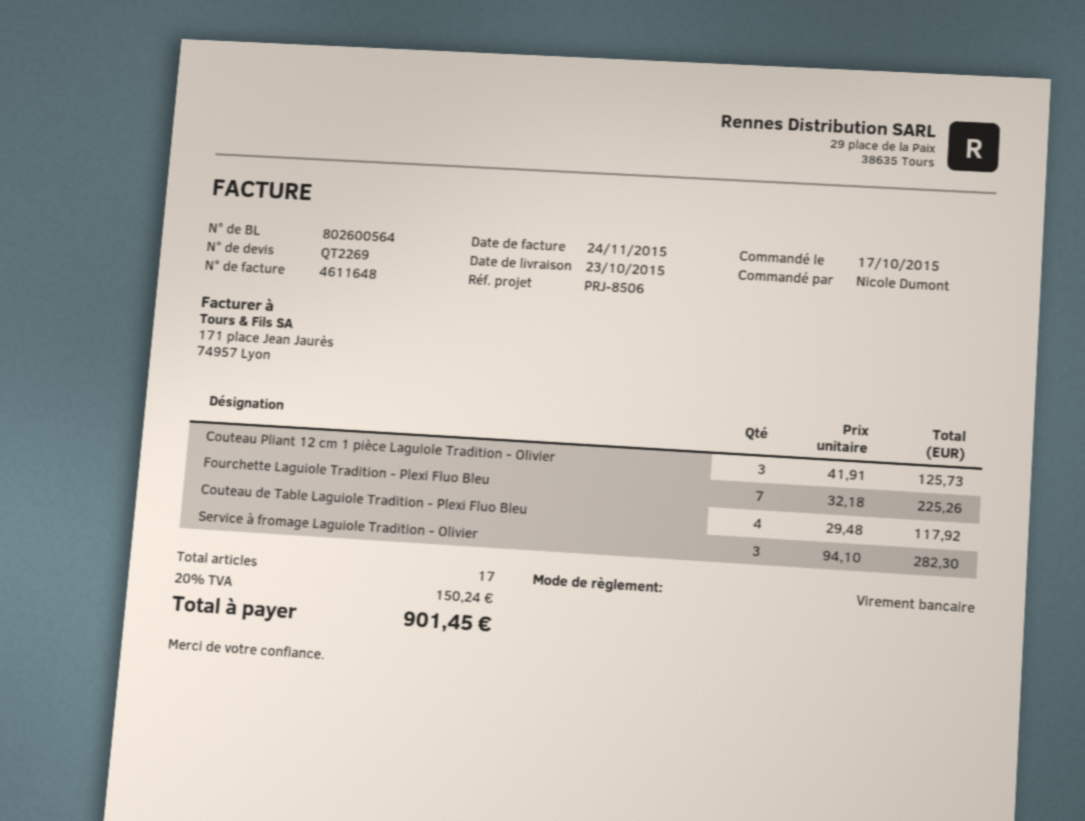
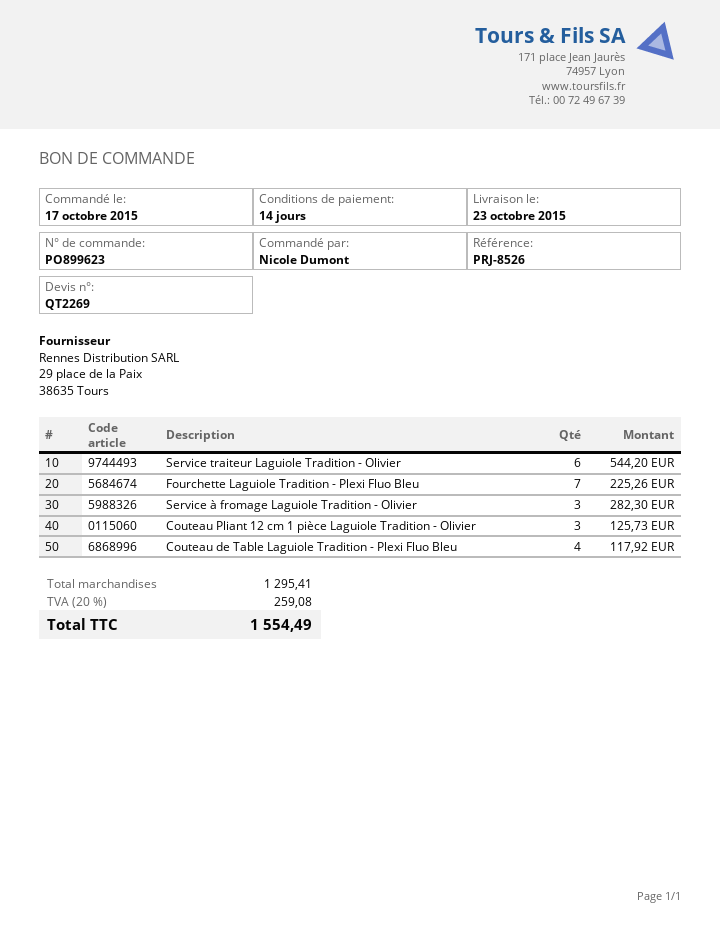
reference: PRJ-8506 -> PRJ-8526
Service traiteur Laguiole Tradition - Olivier: none -> 6 for 544.20
tax: 20% = 150.24 -> 20% = 259.08
total: 901.45 -> 1554.49

